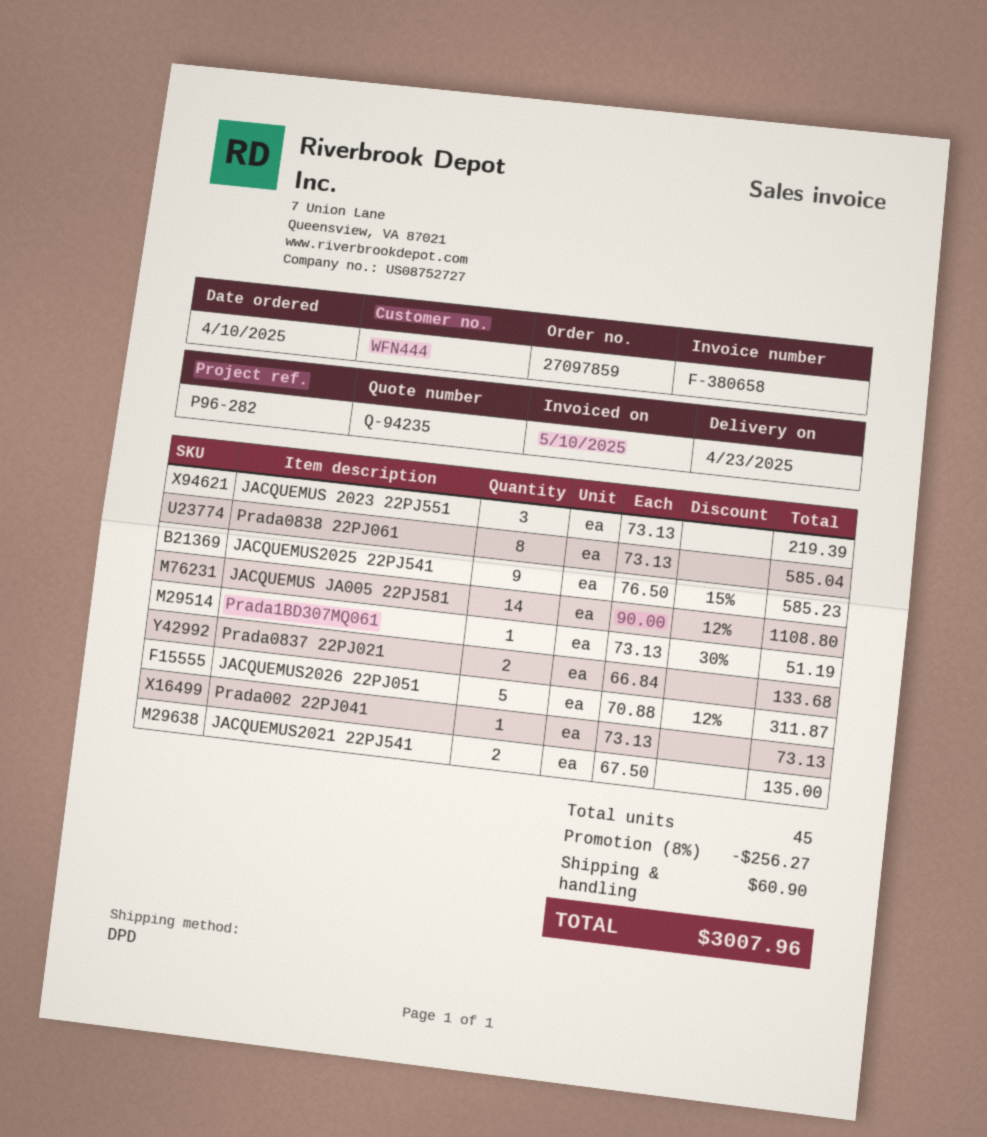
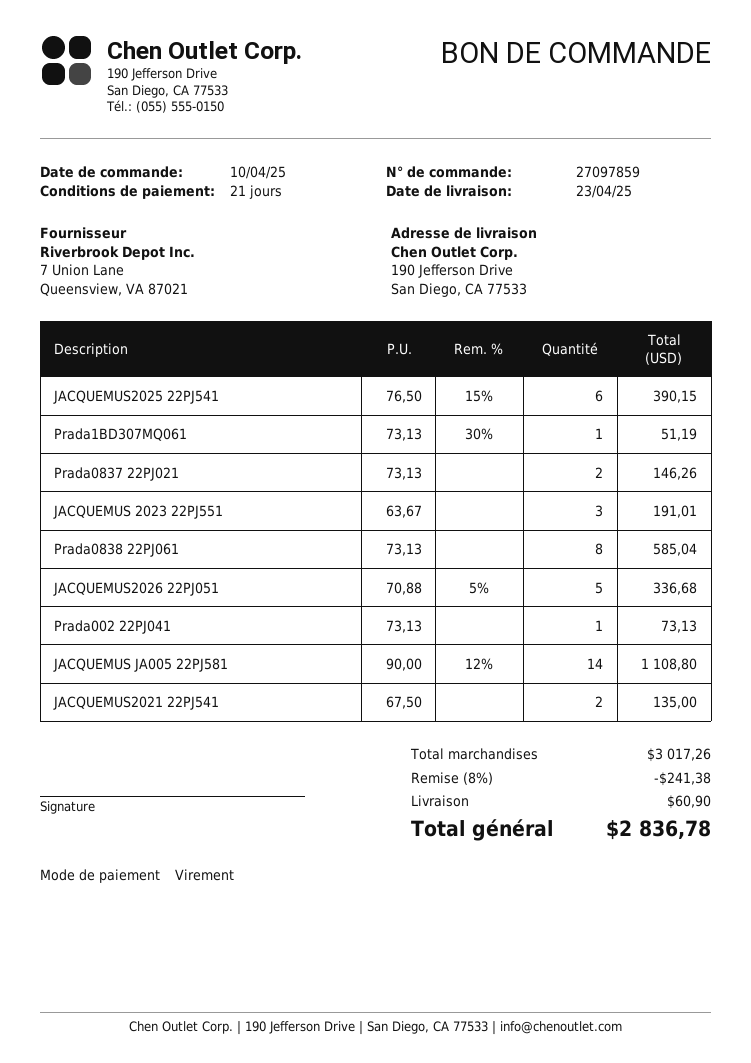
JACQUEMUS 2023 22PJ551: 3 x 73.13 = 219.39 -> 3 x 63.67 = 191.01
JACQUEMUS2025 22PJ541: 9 x 76.50 - 15% = 585.23 -> 6 x 76.50 - 15% = 390.15
Prada0837 22PJ021: 2 x 66.84 = 133.68 -> 2 x 73.13 = 146.26
JACQUEMUS2026 22PJ051: 5 x 70.88 - 12% = 311.87 -> 5 x 70.88 - 5% = 336.68
discount: 8% = 256.27 -> 8% = 241.38
total: 3007.96 -> 2836.78

